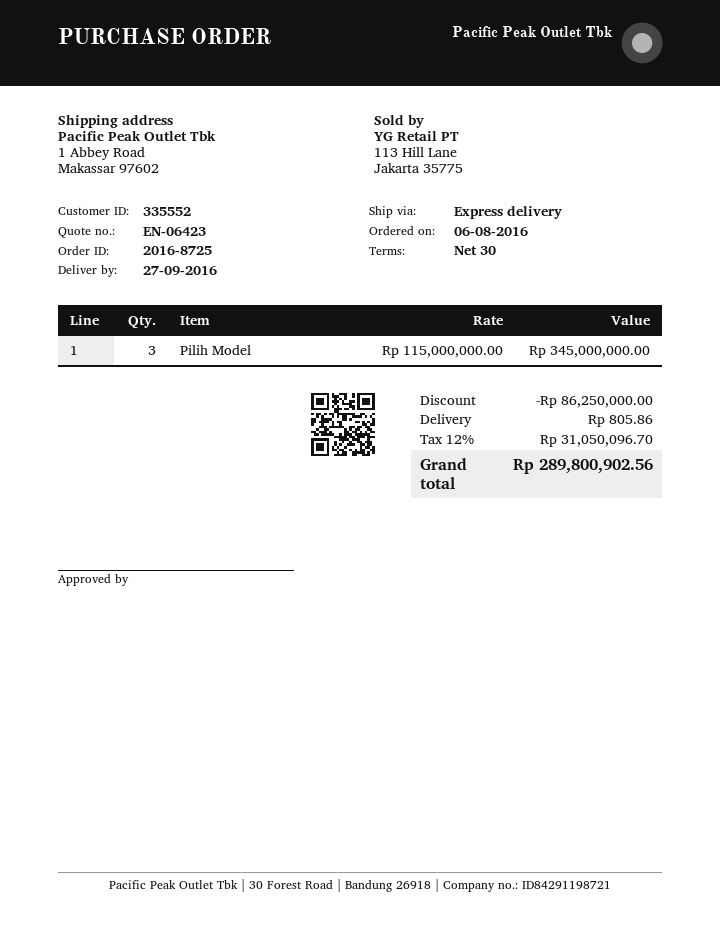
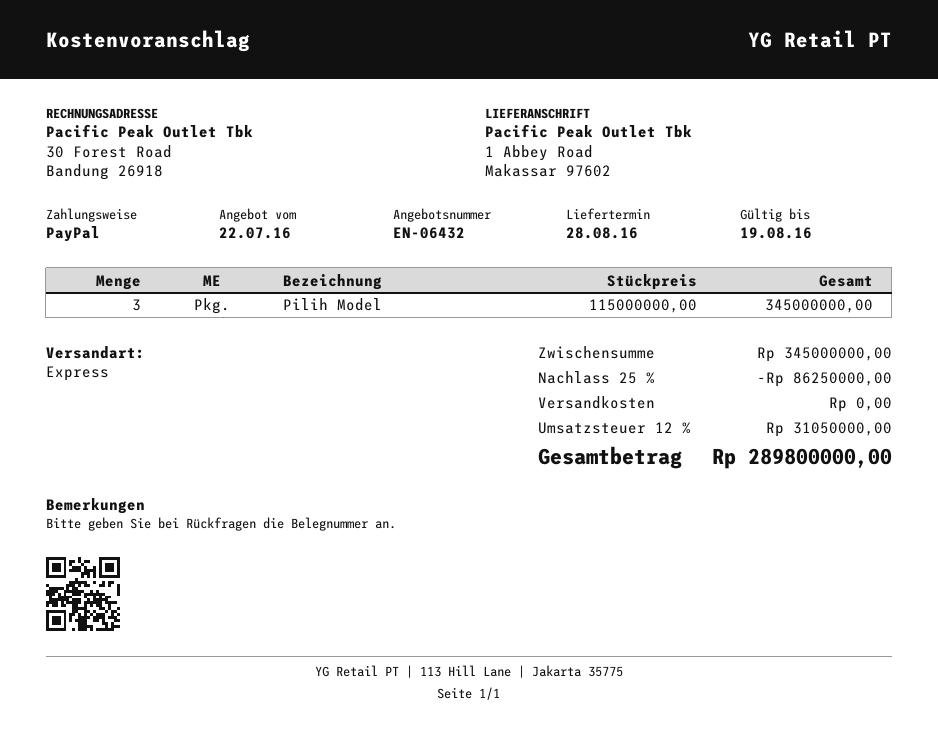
quote number: EN-06423 -> EN-06432
delivery date: 2016-09-27 -> 2016-08-28
shipping: 805.86 -> 0.00
tax: 12% = 31050096.70 -> 12% = 31050000.00
total: 289800902.56 -> 289800000.00

